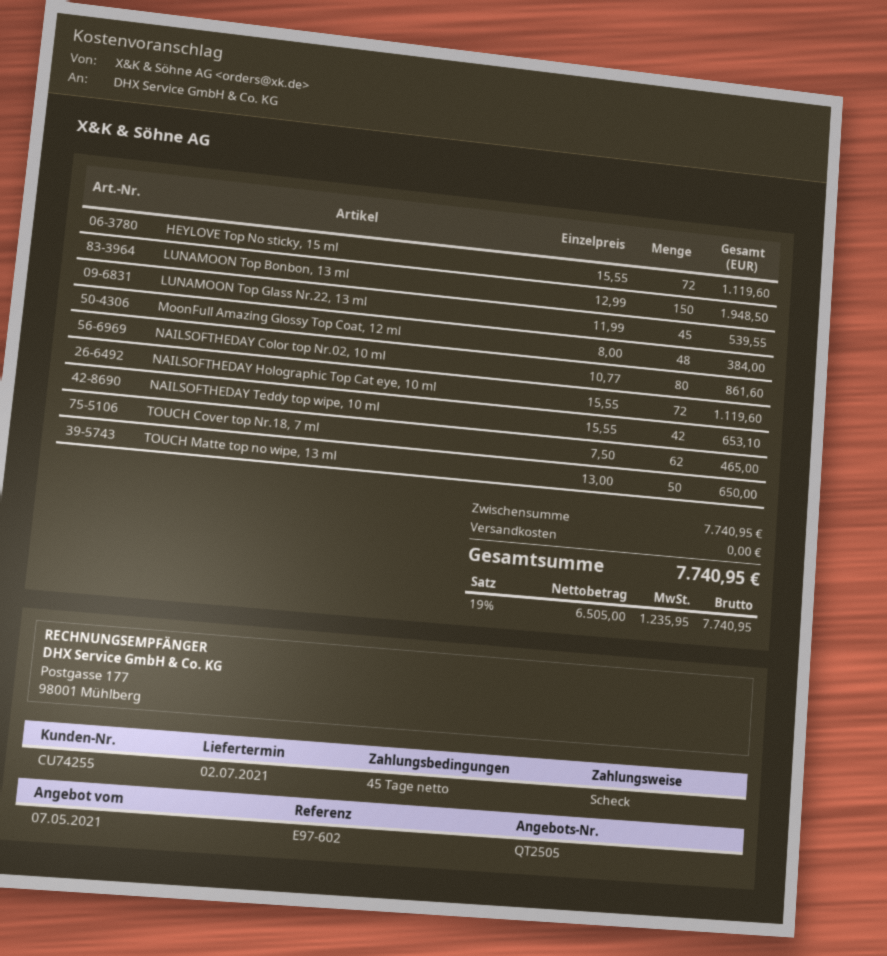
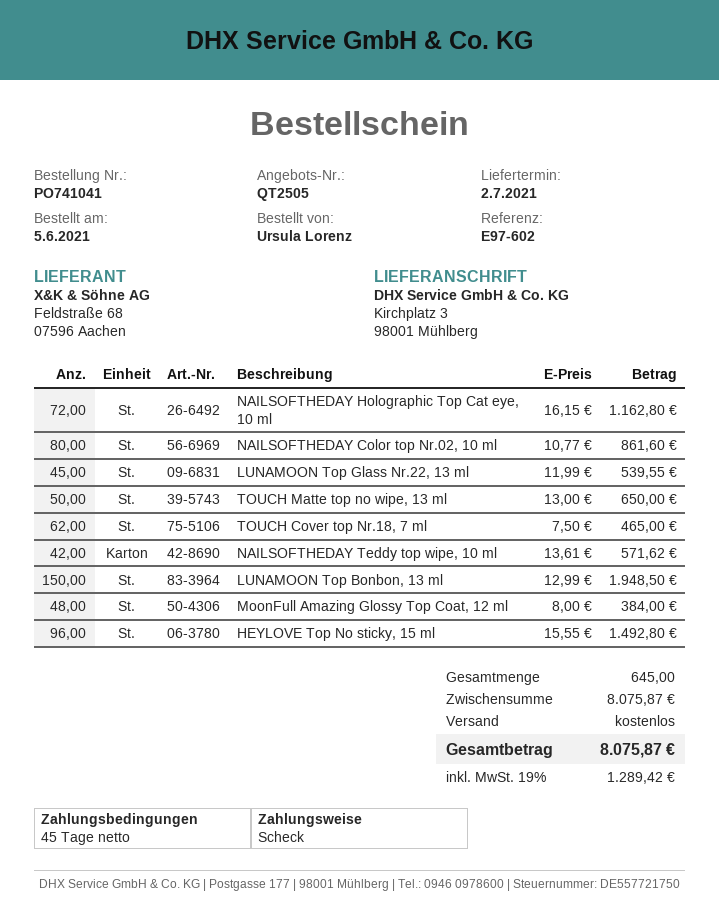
HEYLOVE Top No sticky, 15 ml: 72 x 15.55 = 1119.60 -> 96 x 15.55 = 1492.80
NAILSOFTHEDAY Holographic Top Cat eye, 10 ml: 72 x 15.55 = 1119.60 -> 72 x 16.15 = 1162.80
NAILSOFTHEDAY Teddy top wipe, 10 ml: 42 x 15.55 = 653.10 -> 42 x 13.61 = 571.62
subtotal: 7740.95 -> 8075.87
tax: 19% = 1235.95 -> 19% = 1289.42
total: 7740.95 -> 8075.87

